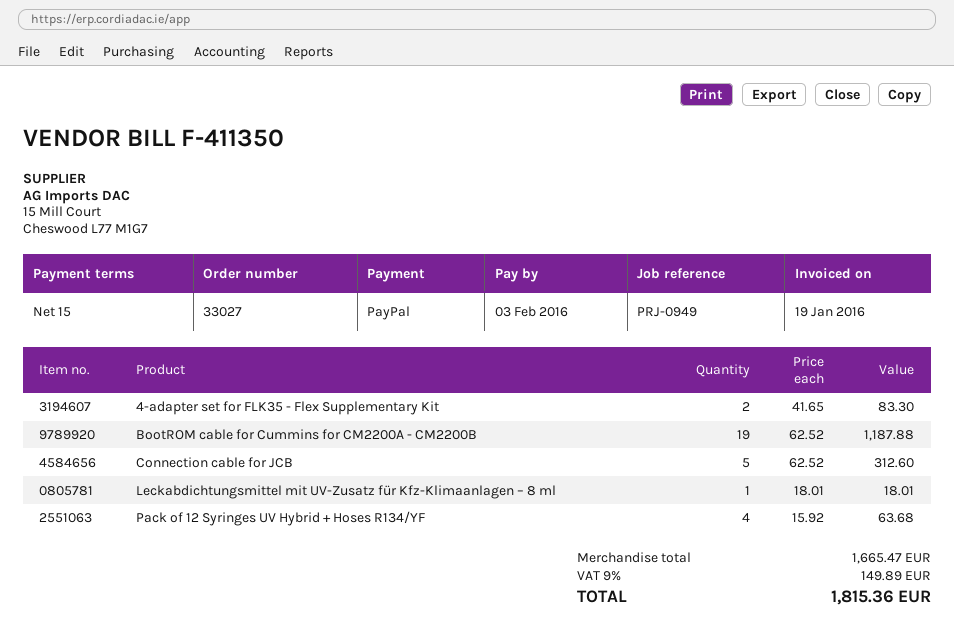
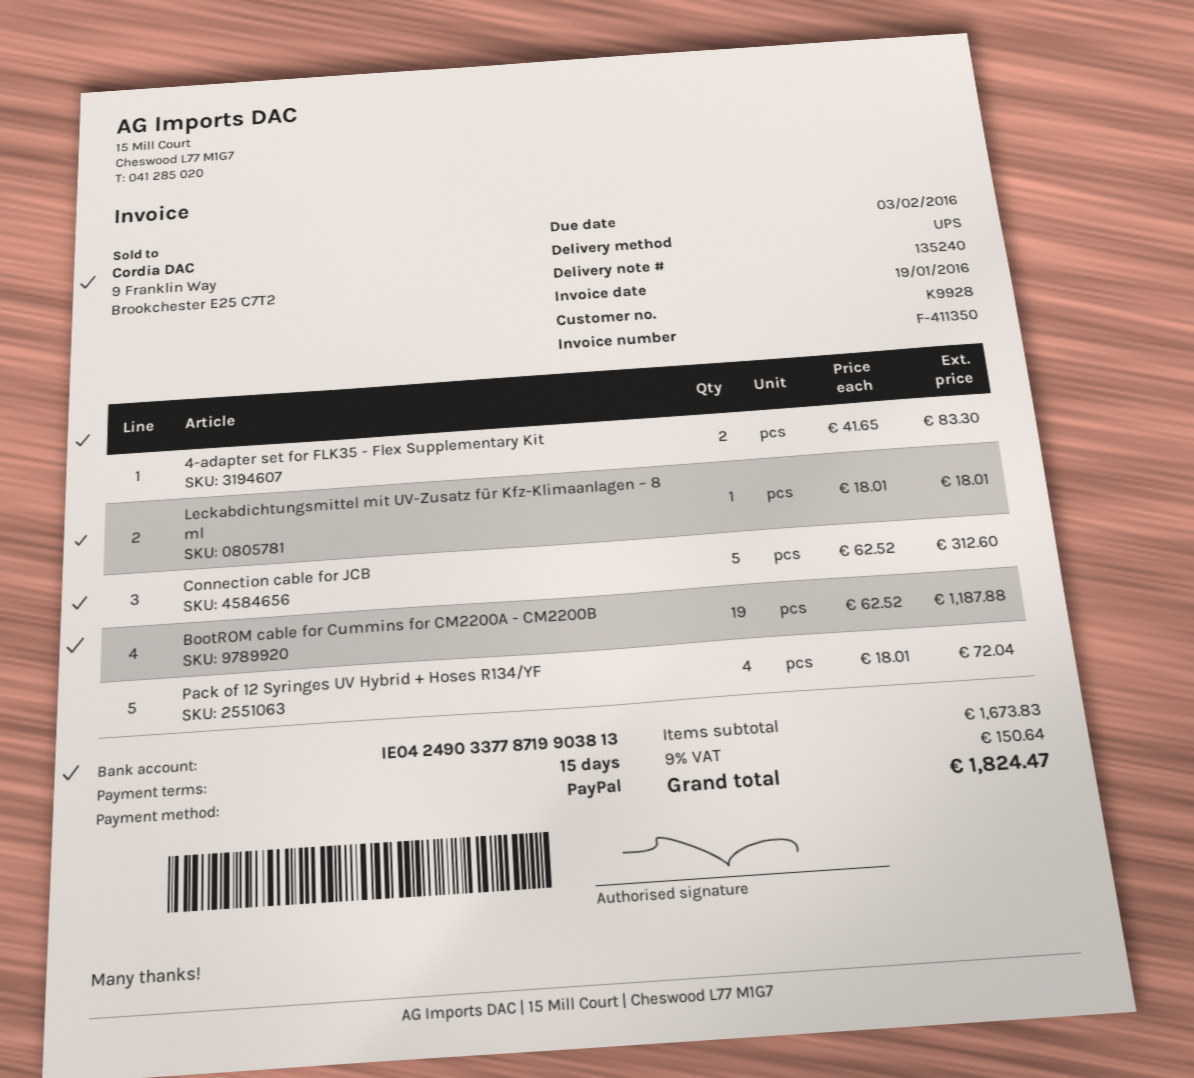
Pack of 12 Syringes UV Hybrid + Hoses R134/YF: 4 x 15.92 = 63.68 -> 4 x 18.01 = 72.04
subtotal: 1665.47 -> 1673.83
tax: 9% = 149.89 -> 9% = 150.64
total: 1815.36 -> 1824.47

